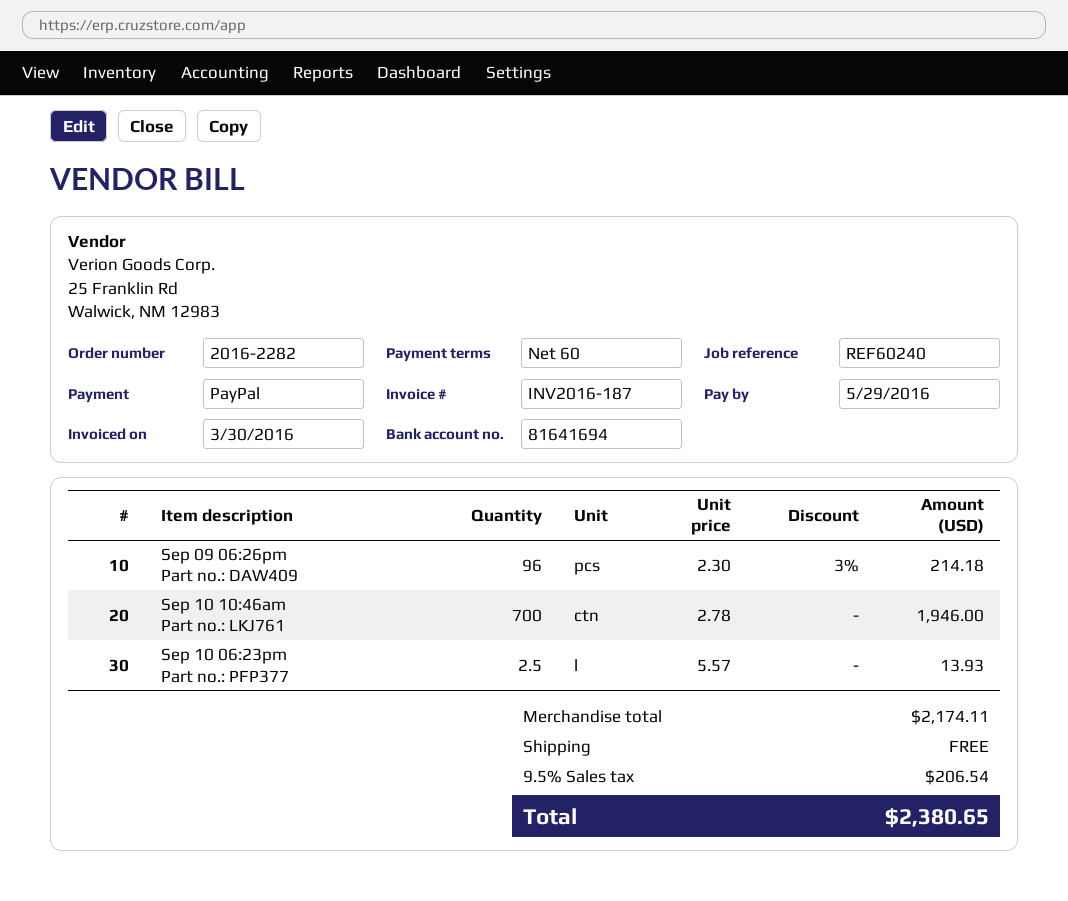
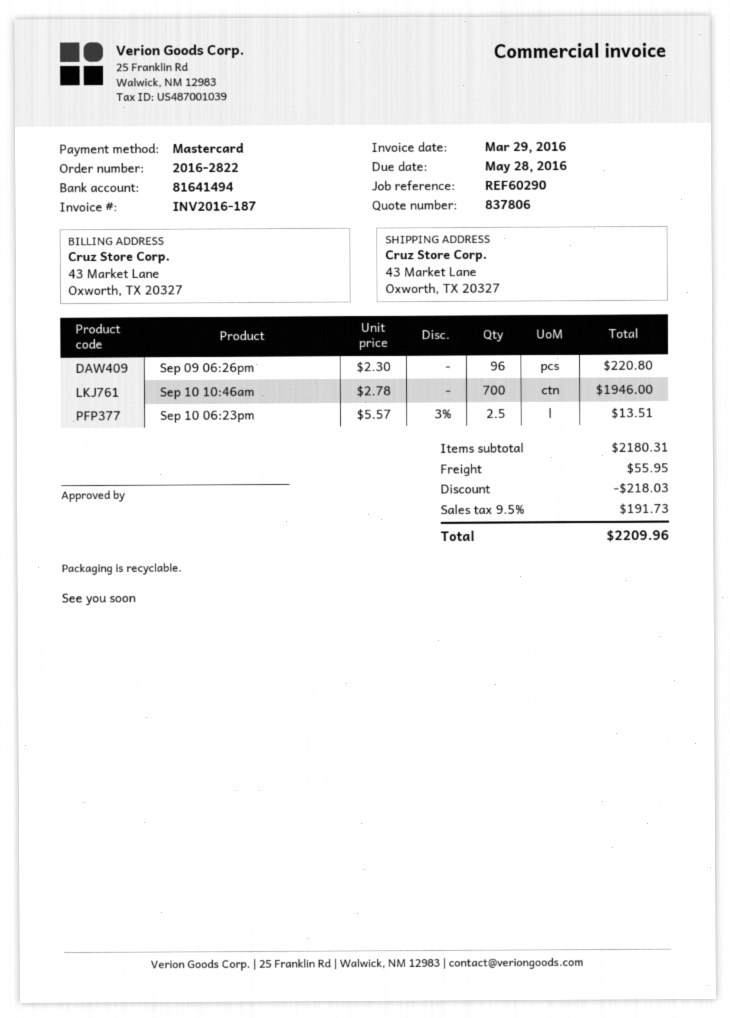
order number: 2016-2282 -> 2016-2822
invoice date: 2016-03-30 -> 2016-03-29
due date: 2016-05-29 -> 2016-05-28
reference: REF60240 -> REF60290
payment method: PayPal -> Mastercard
bank account: 81641694 -> 81641494
Sep 09 06:26pm: 96 x 2.30 - 3% = 214.18 -> 96 x 2.30 = 220.80
Sep 10 06:23pm: 2.5 x 5.57 = 13.93 -> 2.5 x 5.57 - 3% = 13.51
subtotal: 2174.11 -> 2180.31
discount: none -> 218.03
shipping: 0.00 -> 55.95
tax: 9.5% = 206.54 -> 9.5% = 191.73
total: 2380.65 -> 2209.96

